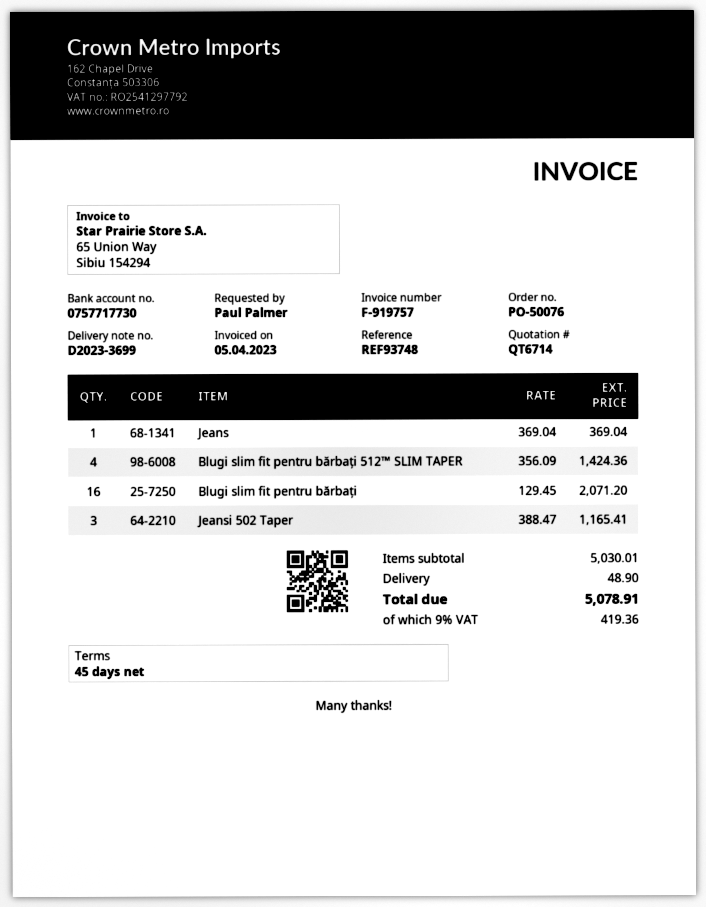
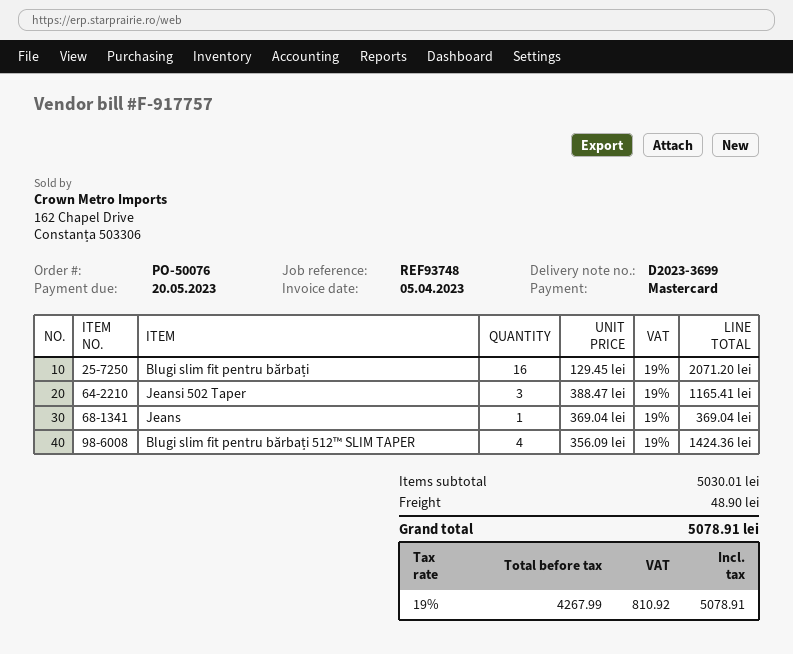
invoice number: F-919757 -> F-917757
tax: 9% = 419.36 -> 19% = 810.92

